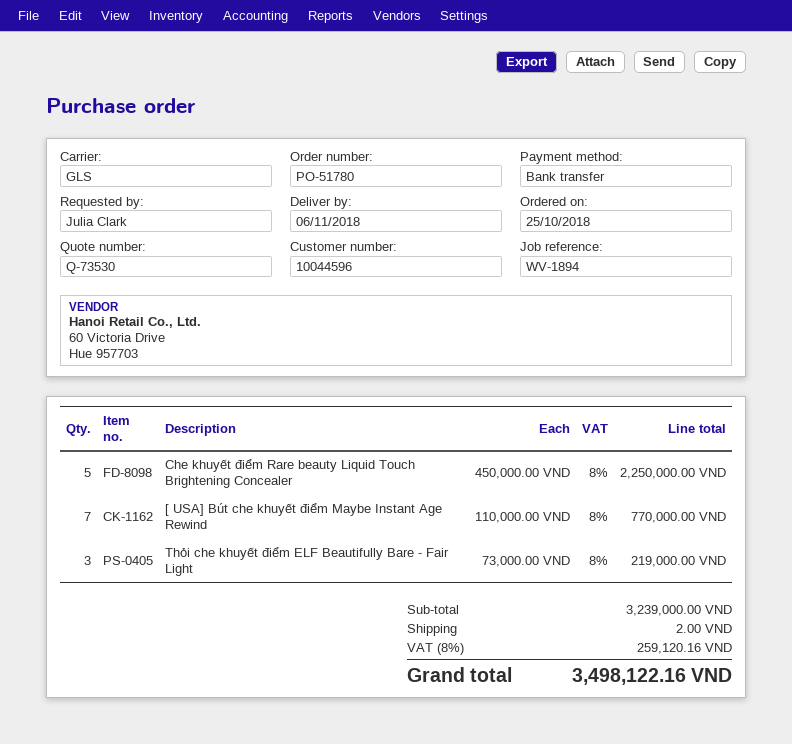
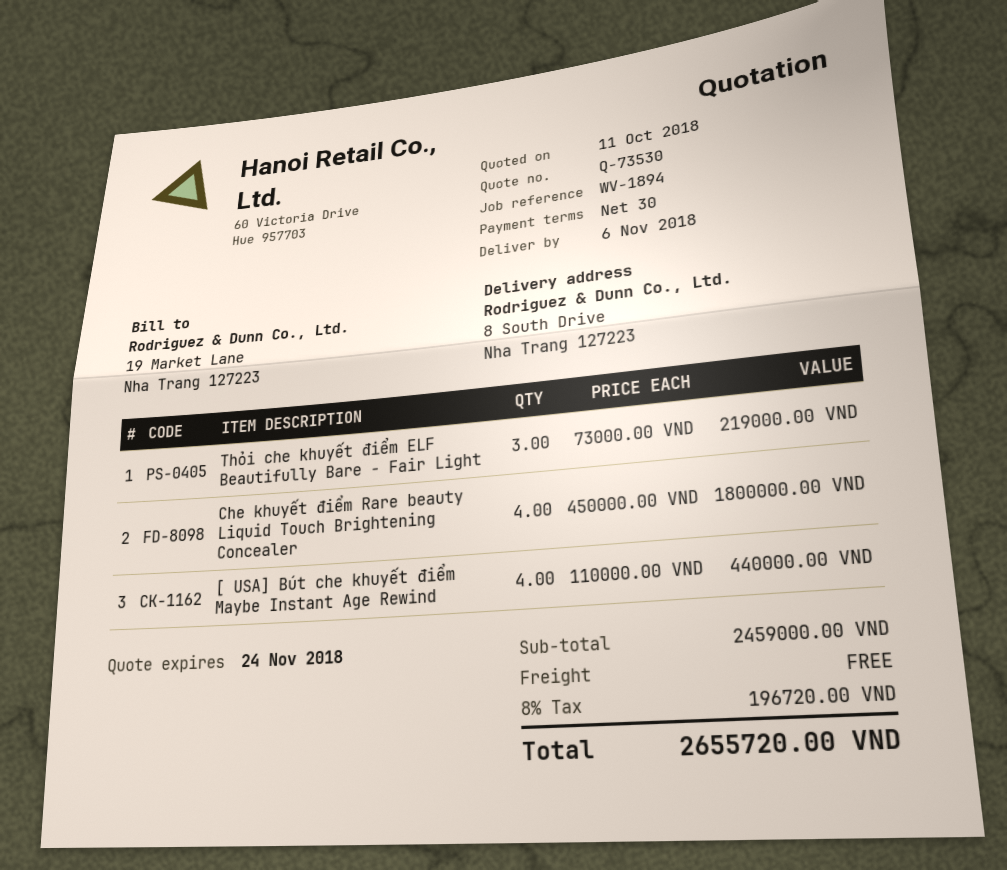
Che khuyết điểm Rare beauty Liquid Touch Brightening Concealer: 5 x 450000.00 = 2250000.00 -> 4 x 450000.00 = 1800000.00
[ USA] Bút che khuyết điểm Maybe Instant Age Rewind: 7 x 110000.00 = 770000.00 -> 4 x 110000.00 = 440000.00
subtotal: 3239000.00 -> 2459000.00
shipping: 2.00 -> 0.00
tax: 8% = 259120.16 -> 8% = 196720.00
total: 3498122.16 -> 2655720.00

